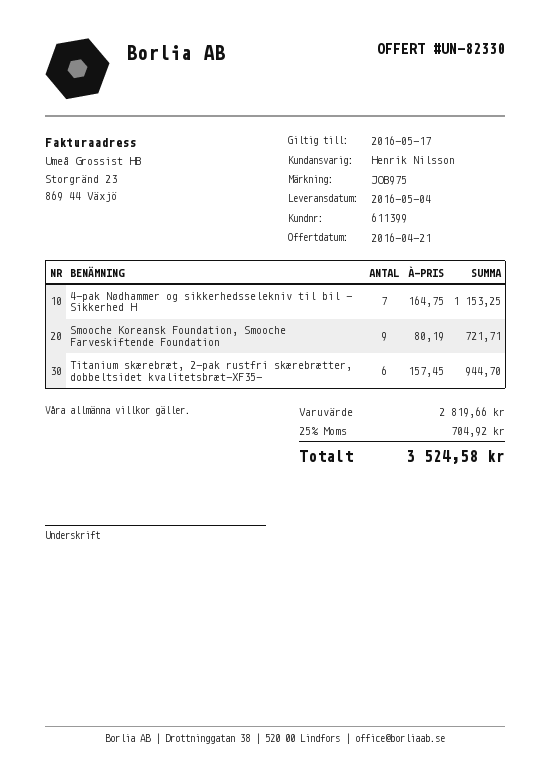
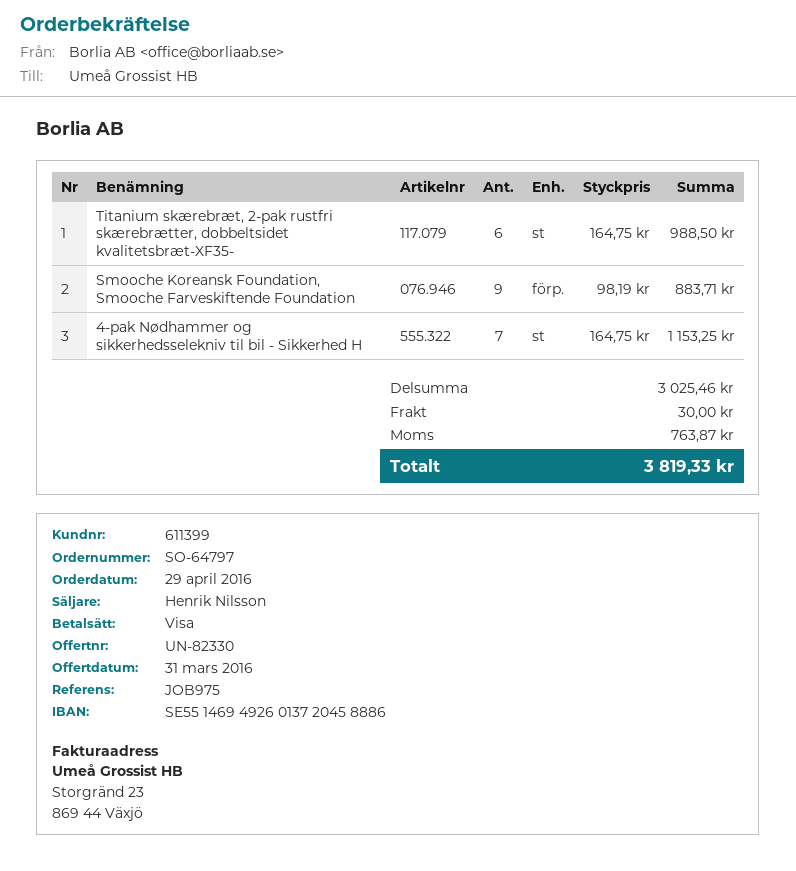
quote date: 2016-04-21 -> 2016-03-31
Smooche Koreansk Foundation, Smooche Farveskiftende Foundation: 9 x 80.19 = 721.71 -> 9 x 98.19 = 883.71
Titanium skærebræt, 2-pak rustfri skærebrætter, dobbeltsidet kvalitetsbræt-XF35-: 6 x 157.45 = 944.70 -> 6 x 164.75 = 988.50
subtotal: 2819.66 -> 3025.46
shipping: none -> 30.00
tax: 704.92 -> 763.87
total: 3524.58 -> 3819.33

